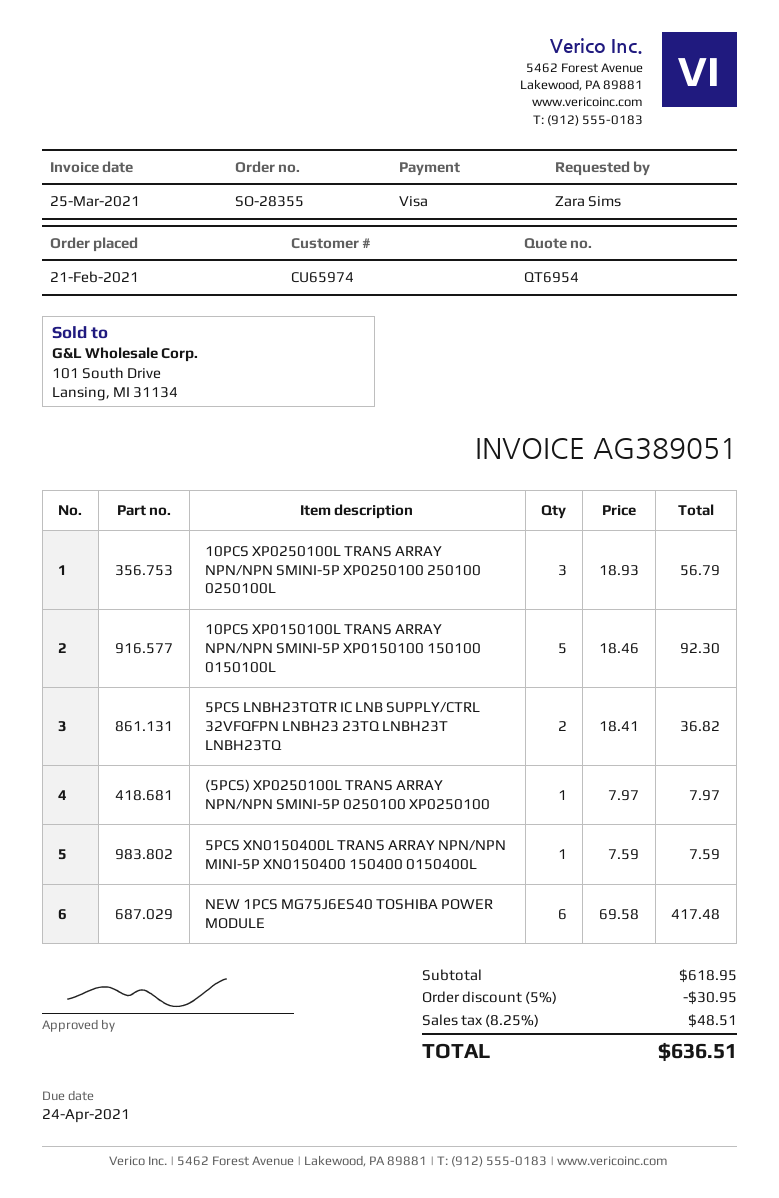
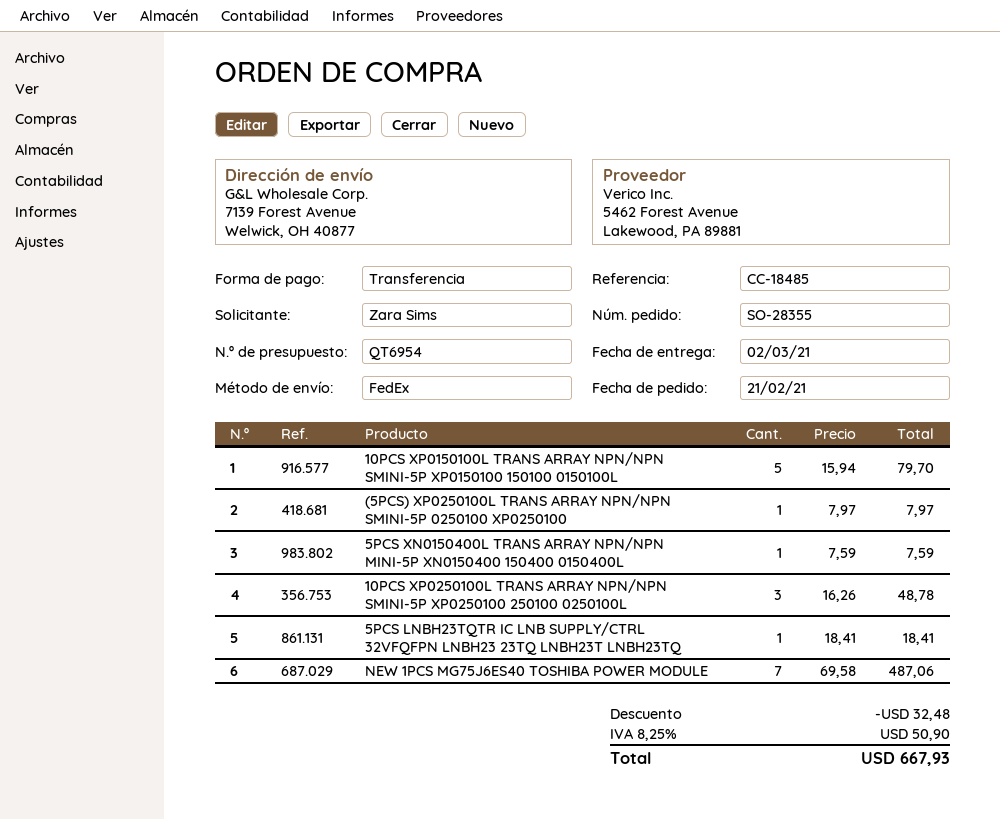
payment method: Visa -> bank transfer
10PCS XP0250100L TRANS ARRAY NPN/NPN SMINI-5P XP0250100 250100 0250100L: 3 x 18.93 = 56.79 -> 3 x 16.26 = 48.78
10PCS XP0150100L TRANS ARRAY NPN/NPN SMINI-5P XP0150100 150100 0150100L: 5 x 18.46 = 92.30 -> 5 x 15.94 = 79.70
5PCS LNBH23TQTR IC LNB SUPPLY/CTRL 32VFQFPN LNBH23 23TQ LNBH23T LNBH23TQ: 2 x 18.41 = 36.82 -> 1 x 18.41 = 18.41
NEW 1PCS MG75J6ES40 TOSHIBA POWER MODULE: 6 x 69.58 = 417.48 -> 7 x 69.58 = 487.06
discount: 30.95 -> 32.48
tax: 8.25% = 48.51 -> 8.25% = 50.90
total: 636.51 -> 667.93

